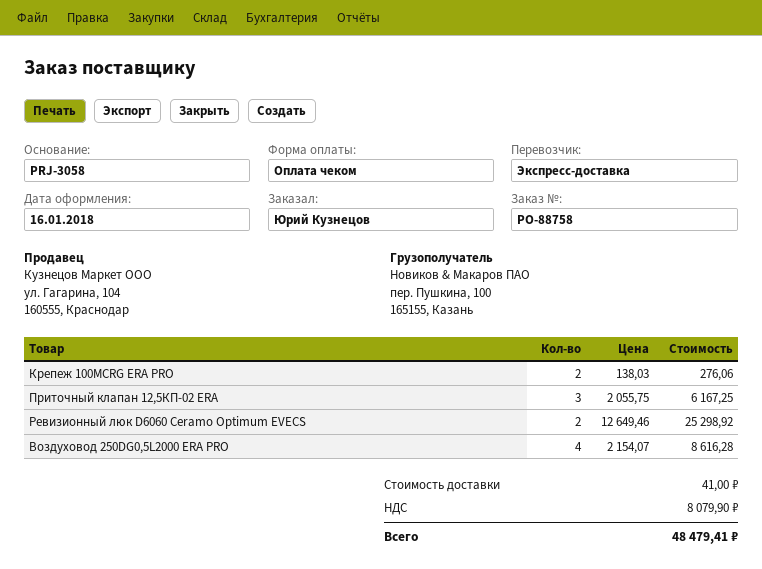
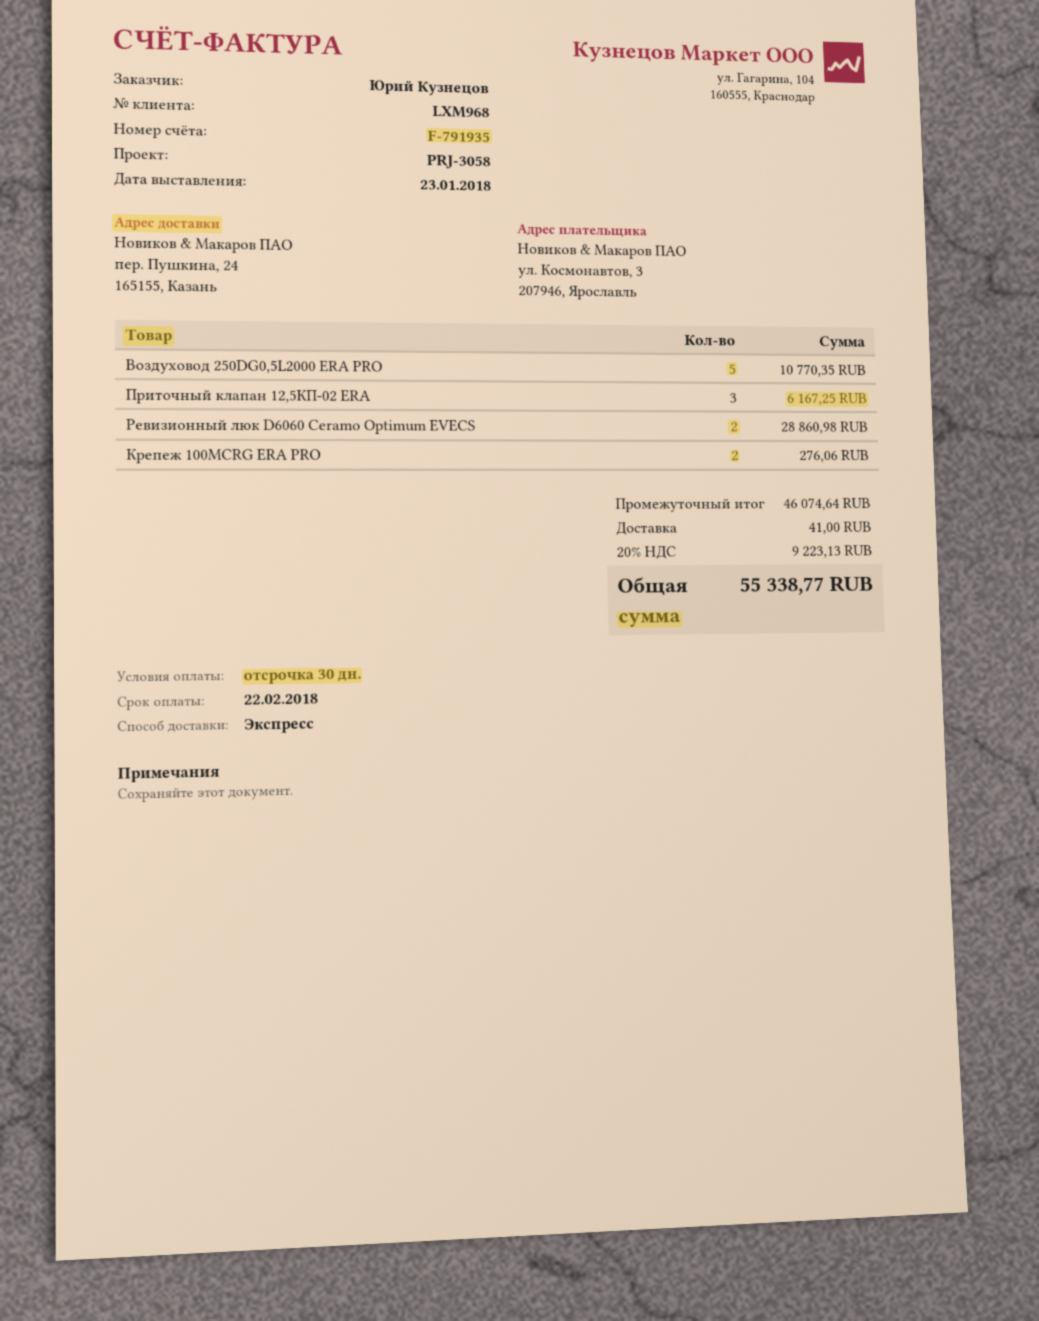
ship to: пер. Пушкина, 100, 165155, Казань -> пер. Пушкина, 24, 165155, Казань
Ревизионный люк D6060 Ceramo Optimum EVECS: 2 for 25298.92 -> 2 for 28860.98
Воздуховод 250DG0,5L2000 ERA PRO: 4 for 8616.28 -> 5 for 10770.35
tax: 8079.90 -> 9223.13
total: 48479.41 -> 55338.77

